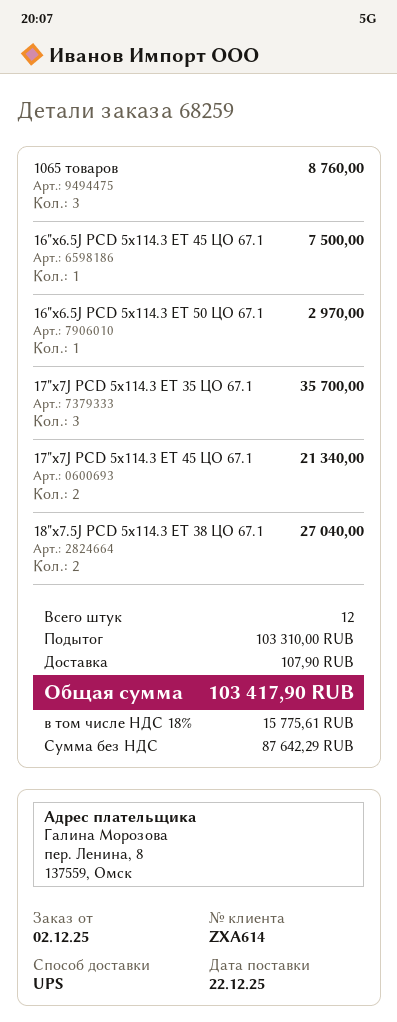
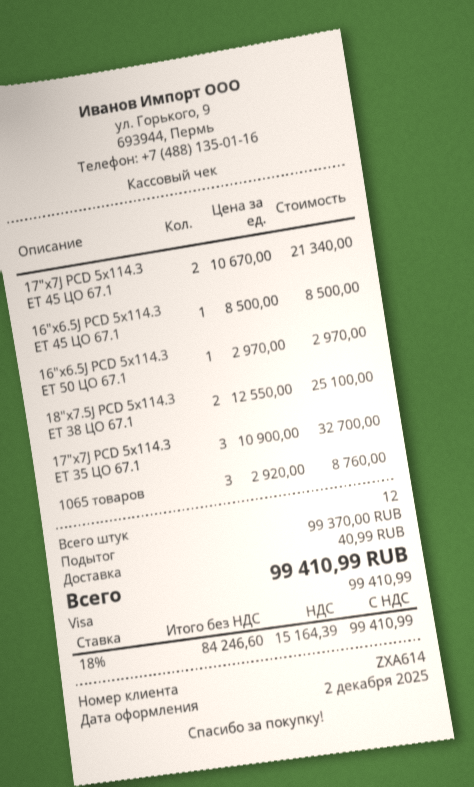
16"x6.5J PCD 5x114.3 ЕТ 45 ЦО 67.1: 1 for 7500.00 -> 1 for 8500.00
17"x7J PCD 5x114.3 ЕТ 35 ЦО 67.1: 3 for 35700.00 -> 3 for 32700.00
18"x7.5J PCD 5x114.3 ЕТ 38 ЦО 67.1: 2 for 27040.00 -> 2 for 25100.00
subtotal: 103310.00 -> 99370.00
shipping: 107.90 -> 40.99
net: 87642.29 -> 84246.60
tax: 18% = 15775.61 -> 18% = 15164.39
total: 103417.90 -> 99410.99

